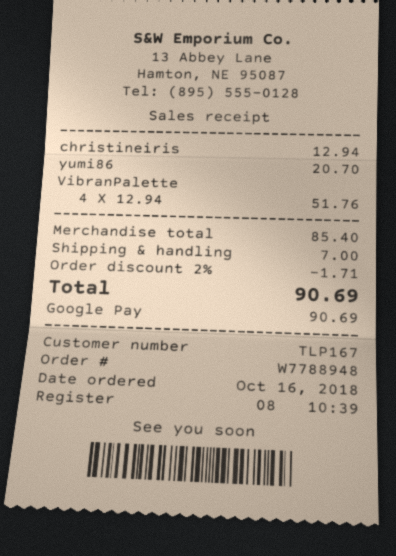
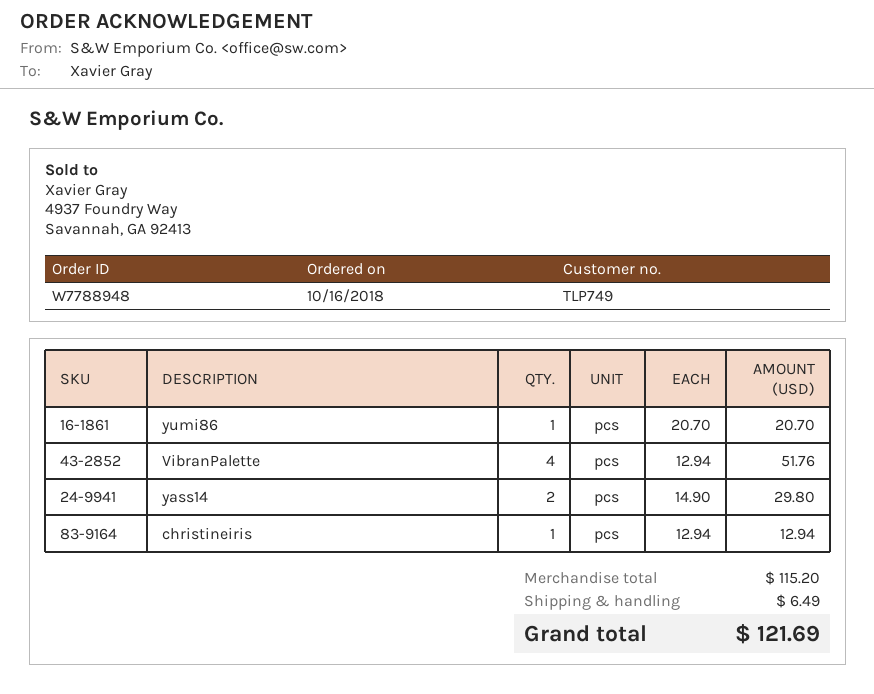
customer number: TLP167 -> TLP749
yass14: none -> 2 x 14.90 = 29.80
subtotal: 85.40 -> 115.20
discount: 2% = 1.71 -> none
shipping: 7.00 -> 6.49
total: 90.69 -> 121.69

